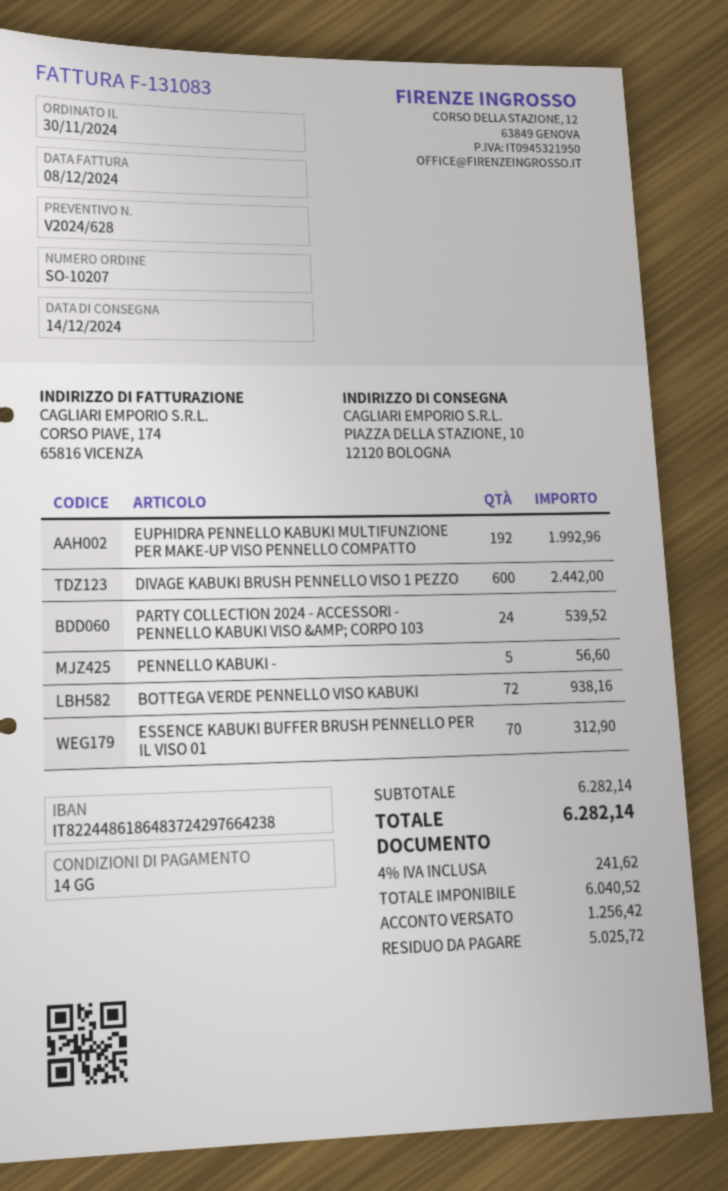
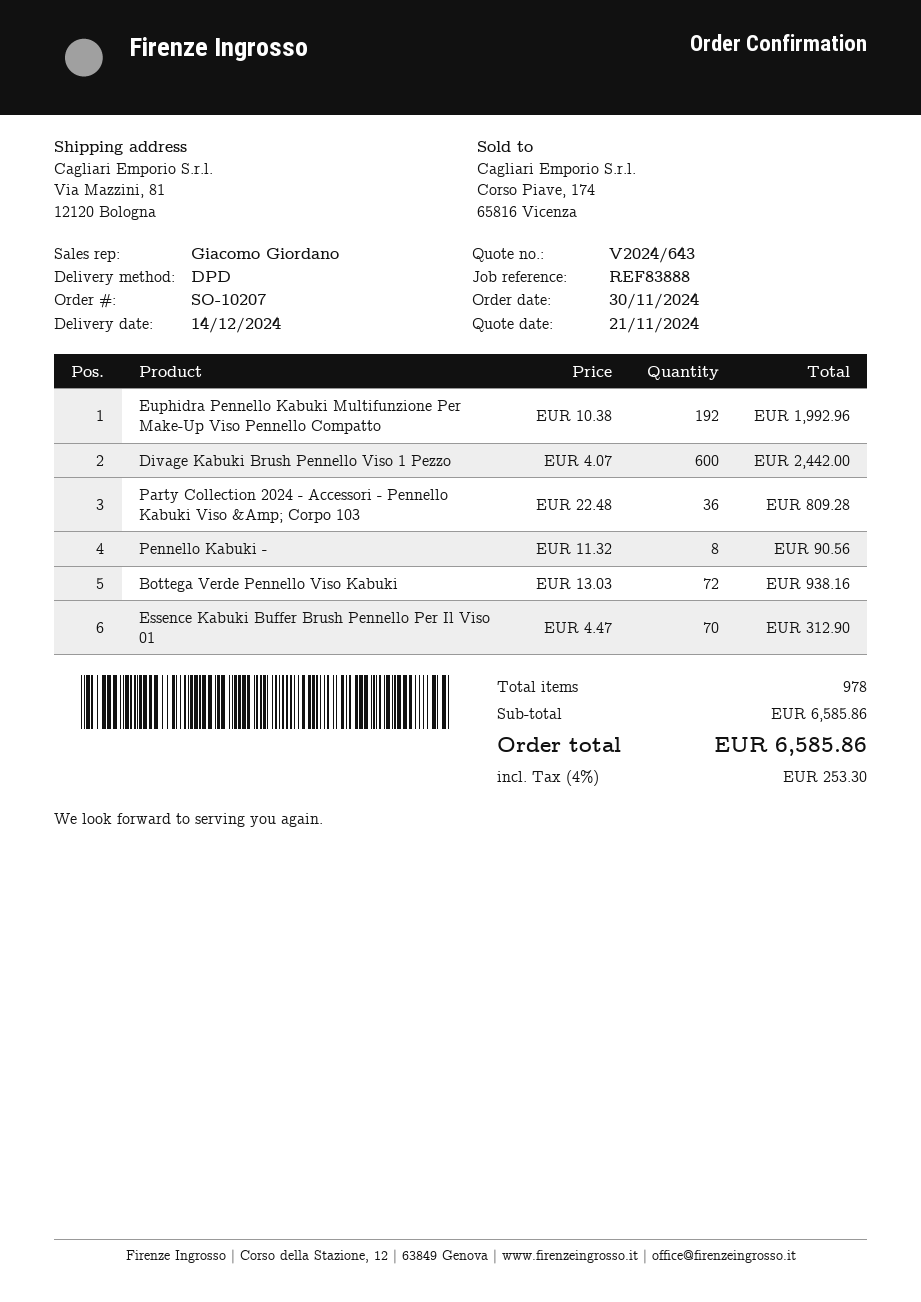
quote number: V2024/628 -> V2024/643
ship to: PIAZZA DELLA STAZIONE, 10, 12120 BOLOGNA -> Via Mazzini, 81, 12120 Bologna
PARTY COLLECTION 2024 - ACCESSORI - PENNELLO KABUKI VISO &AMP; CORPO 103: 24 for 539.52 -> 36 for 809.28
PENNELLO KABUKI -: 5 for 56.60 -> 8 for 90.56
subtotal: 6282.14 -> 6585.86
tax: 4% = 241.62 -> 4% = 253.30
total: 6282.14 -> 6585.86

